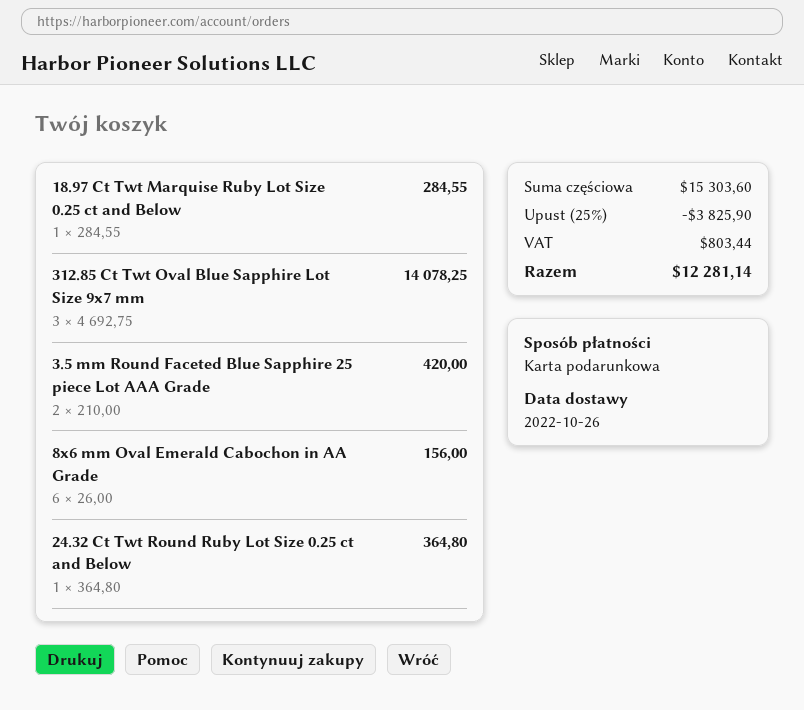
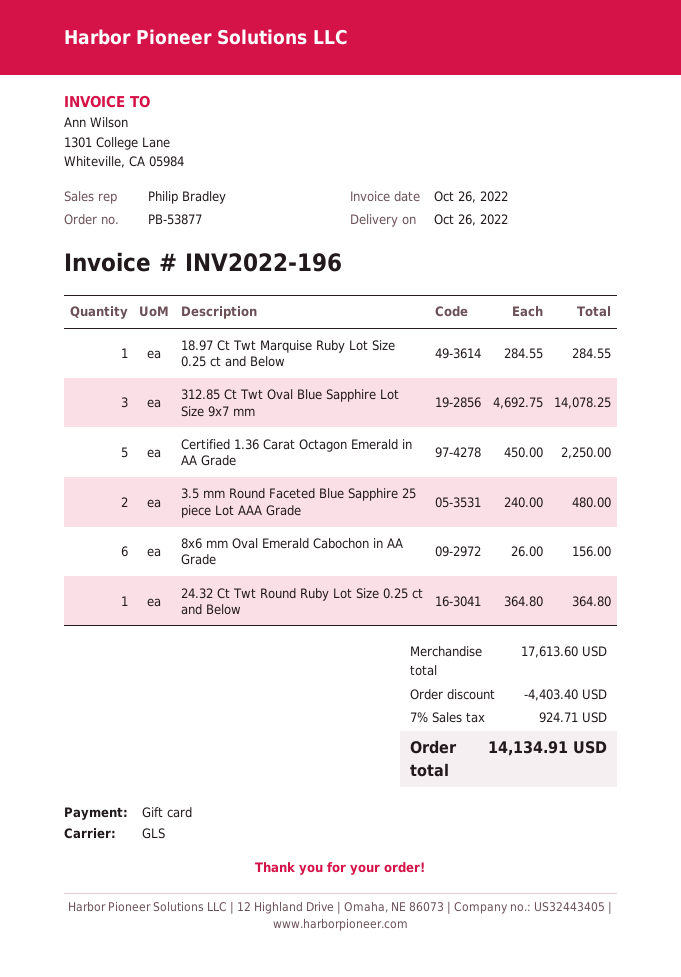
3.5 mm Round Faceted Blue Sapphire 25 piece Lot AAA Grade: 2 x 210.00 = 420.00 -> 2 x 240.00 = 480.00
Certified 1.36 Carat Octagon Emerald in AA Grade: none -> 5 x 450.00 = 2250.00
subtotal: 15303.60 -> 17613.60
discount: 3825.90 -> 4403.40
tax: 803.44 -> 924.71
total: 12281.14 -> 14134.91

